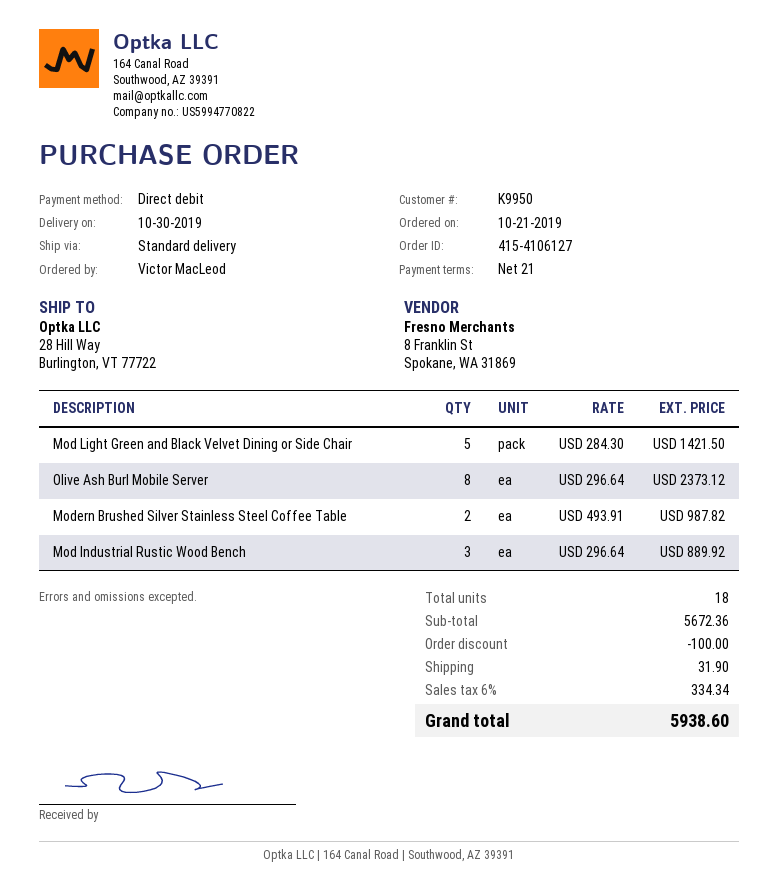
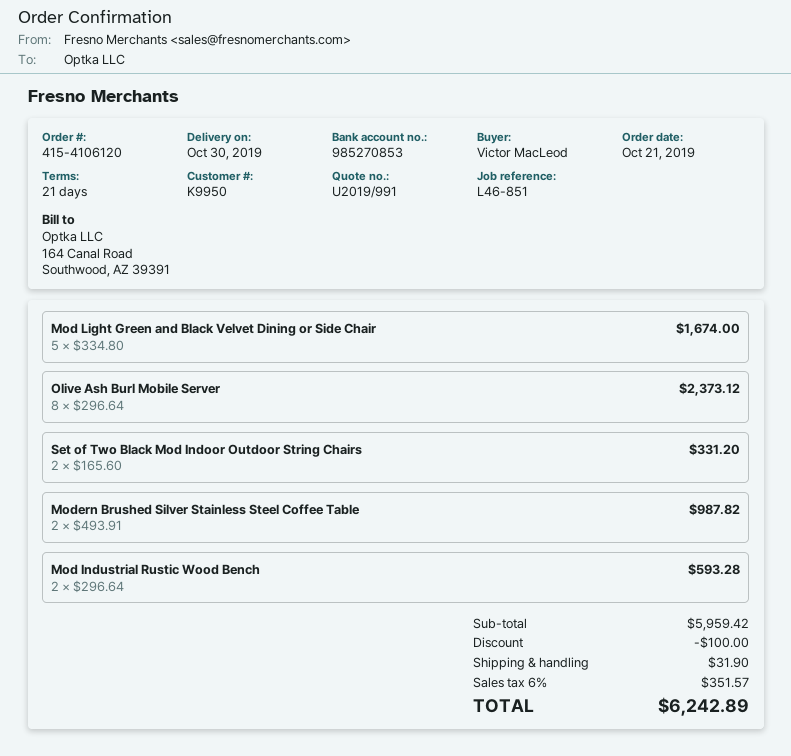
order number: 415-4106127 -> 415-4106120
Mod Light Green and Black Velvet Dining or Side Chair: 5 x 284.30 = 1421.50 -> 5 x 334.80 = 1674.00
Mod Industrial Rustic Wood Bench: 3 x 296.64 = 889.92 -> 2 x 296.64 = 593.28
Set of Two Black Mod Indoor Outdoor String Chairs: none -> 2 x 165.60 = 331.20
subtotal: 5672.36 -> 5959.42
tax: 6% = 334.34 -> 6% = 351.57
total: 5938.60 -> 6242.89

